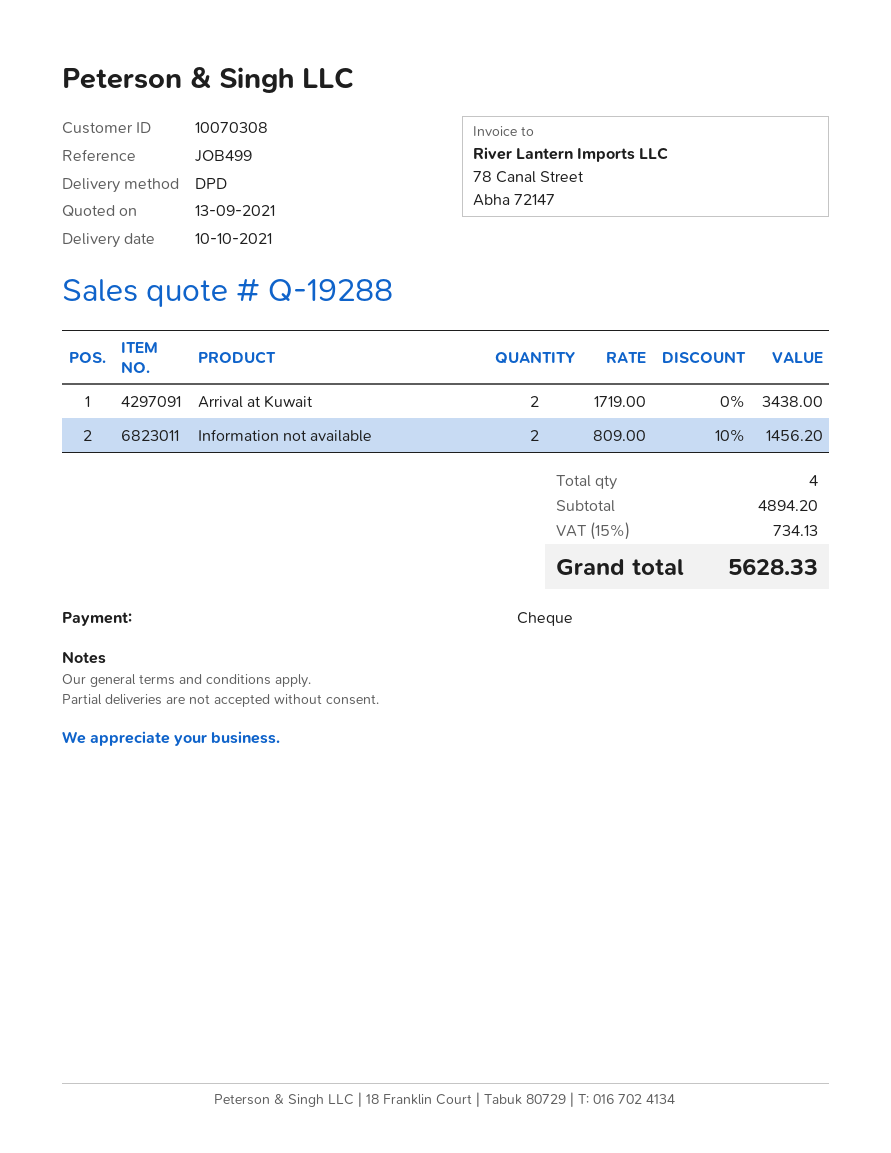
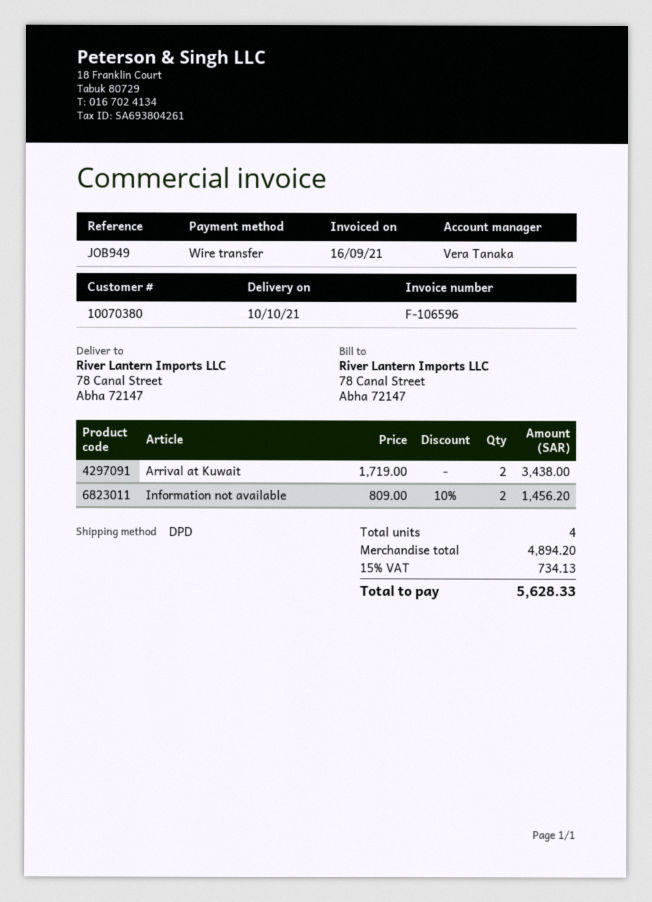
customer number: 10070308 -> 10070380
reference: JOB499 -> JOB949
payment method: cheque -> bank transfer

